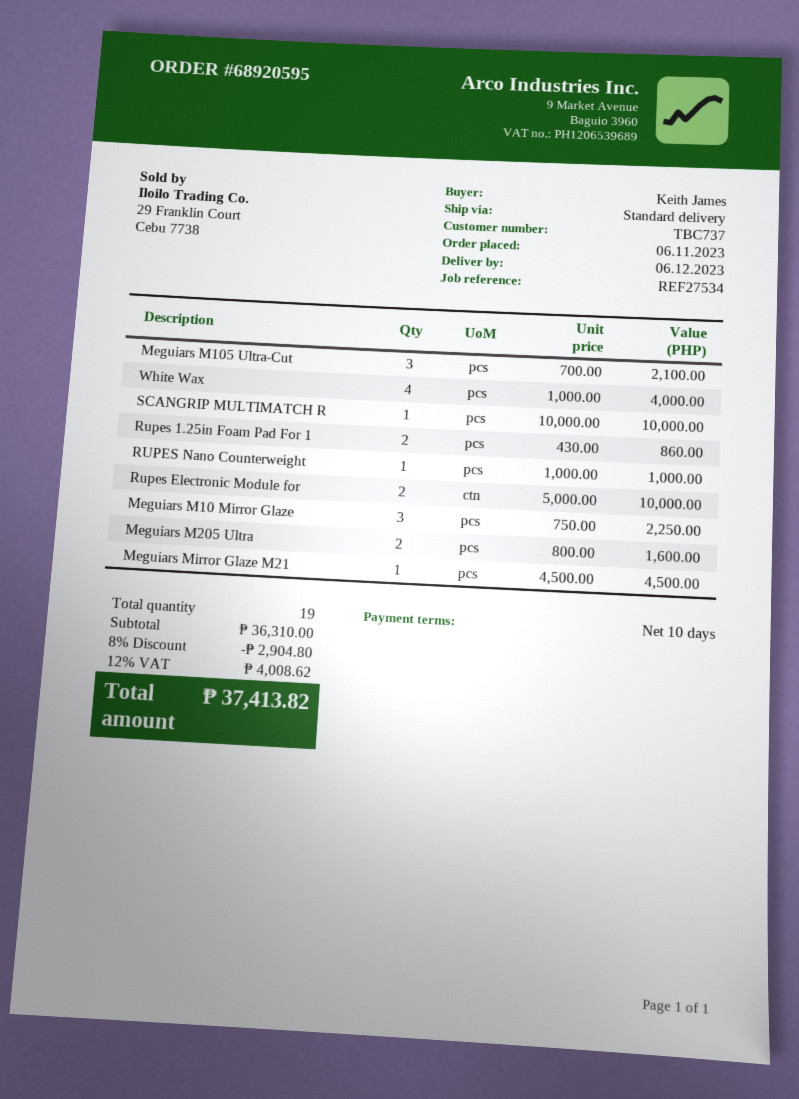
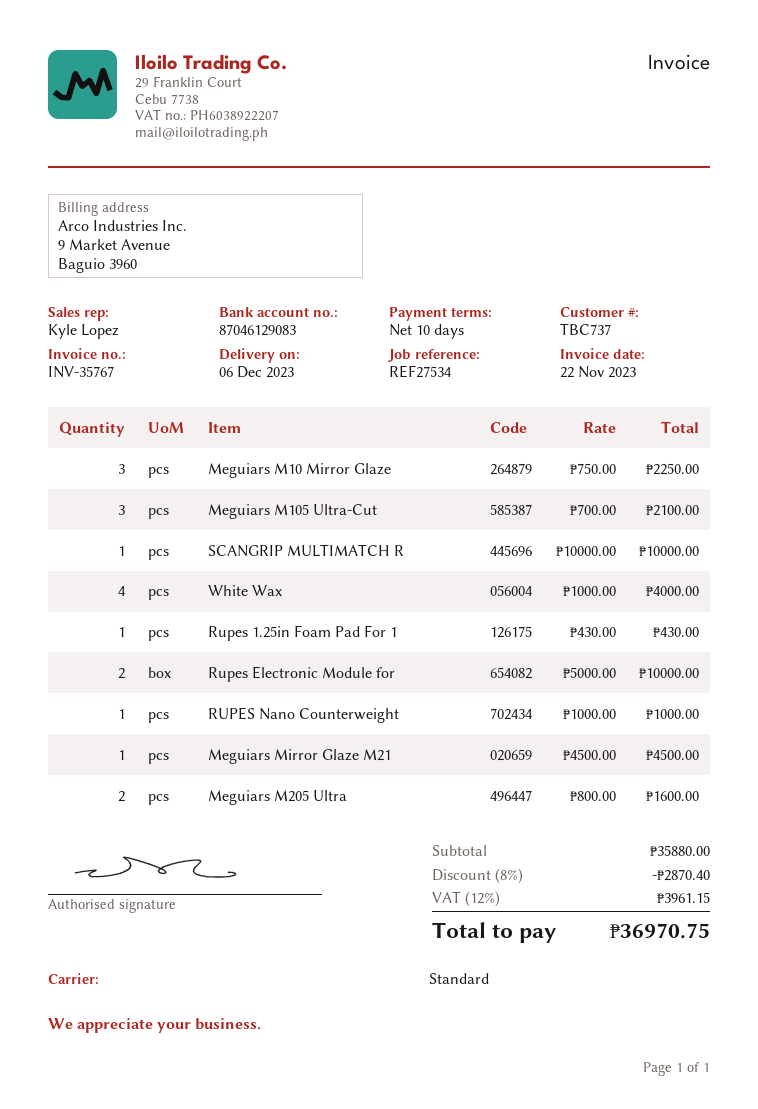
Rupes 1.25in Foam Pad For 1: 2 x 430.00 = 860.00 -> 1 x 430.00 = 430.00
subtotal: 36310.00 -> 35880.00
discount: 8% = 2904.80 -> 8% = 2870.40
tax: 12% = 4008.62 -> 12% = 3961.15
total: 37413.82 -> 36970.75

